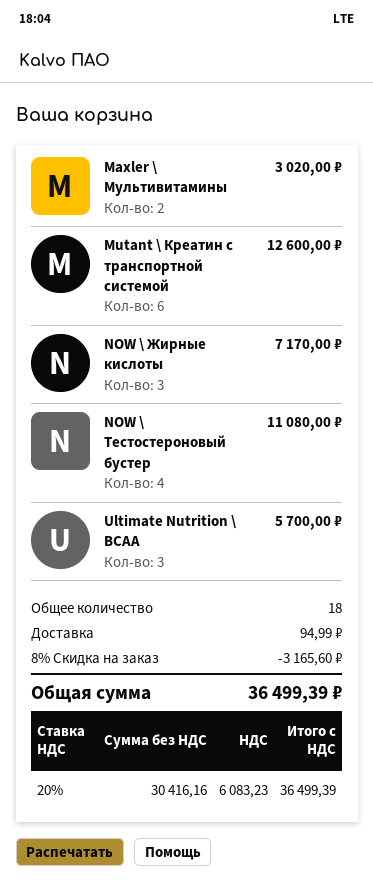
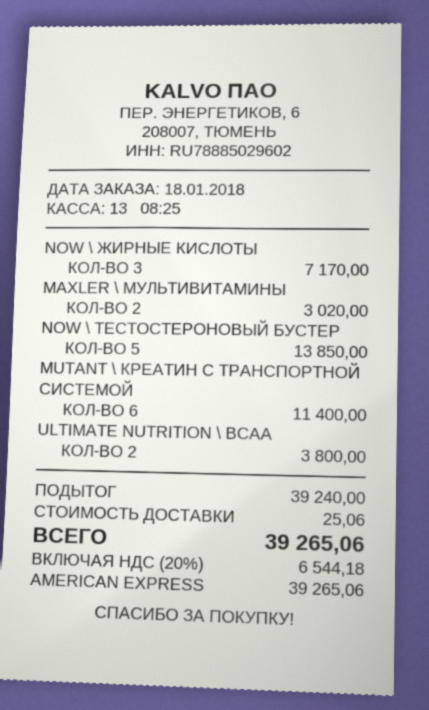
Mutant \ Креатин с транспортной системой: 6 for 12600.00 -> 6 for 11400.00
NOW \ Тестостероновый бустер: 4 for 11080.00 -> 5 for 13850.00
Ultimate Nutrition \ BCAA: 3 for 5700.00 -> 2 for 3800.00
discount: 8% = 3165.60 -> none
shipping: 94.99 -> 25.06
tax: 20% = 6083.23 -> 20% = 6544.18
total: 36499.39 -> 39265.06

